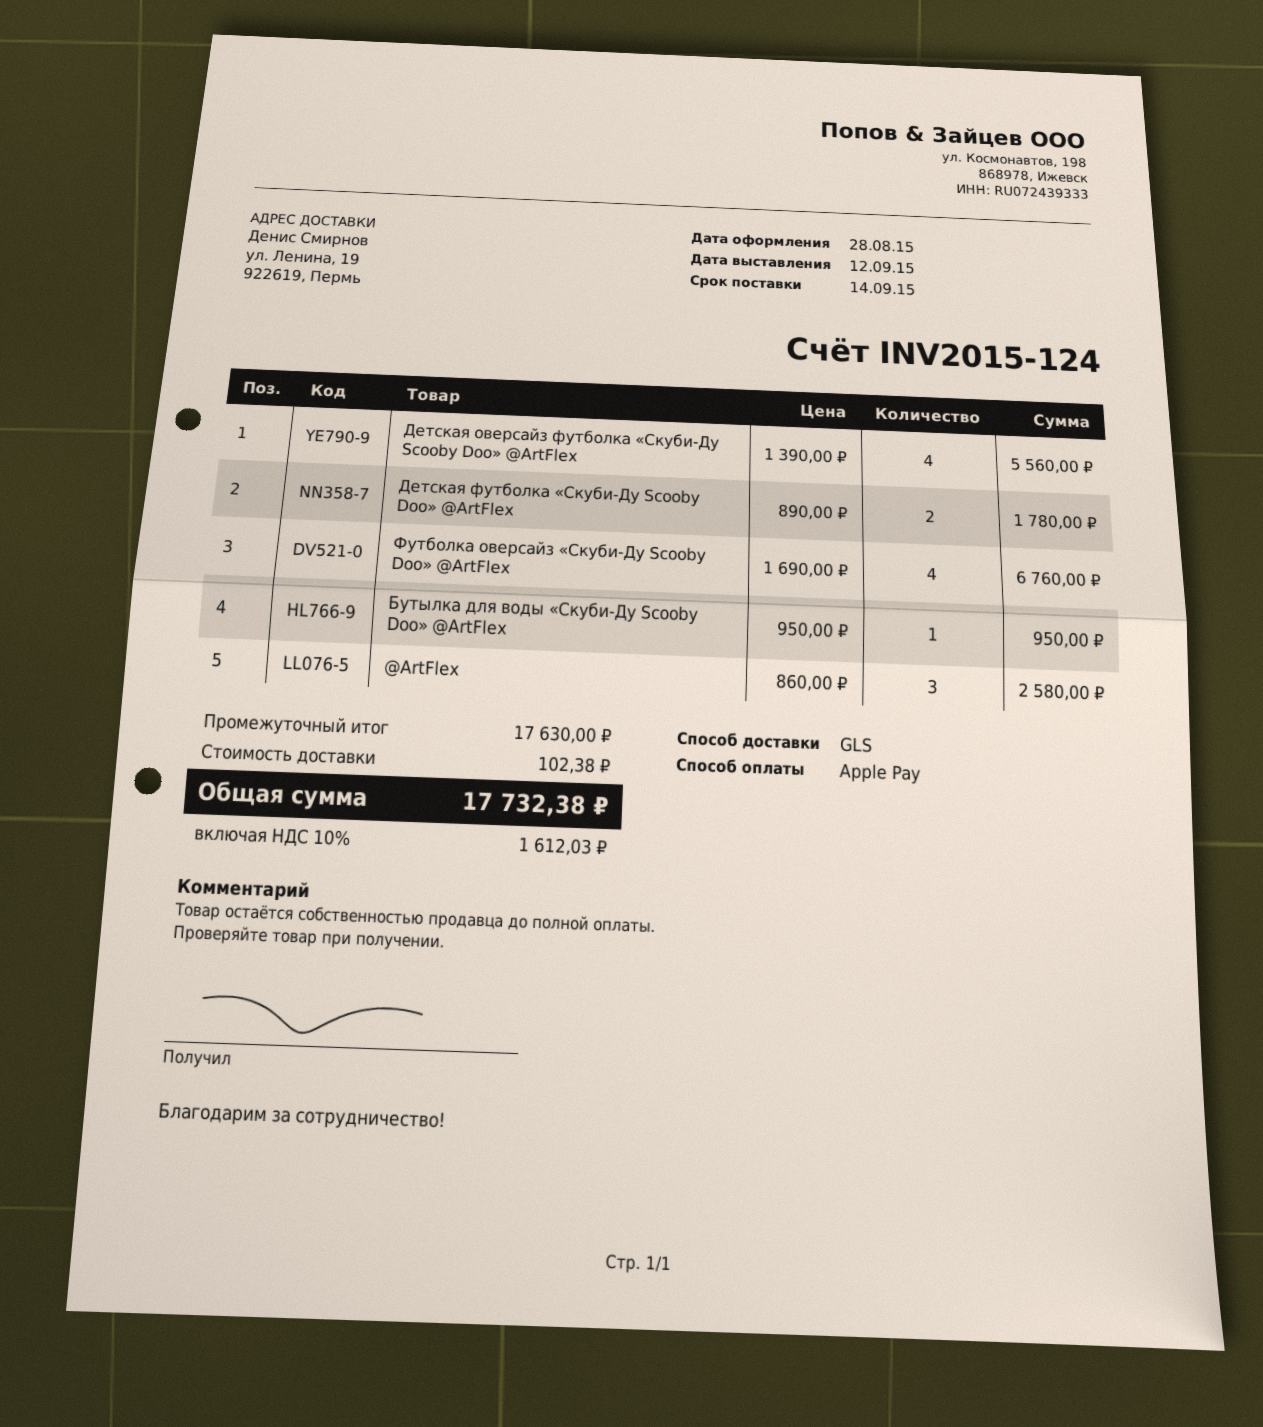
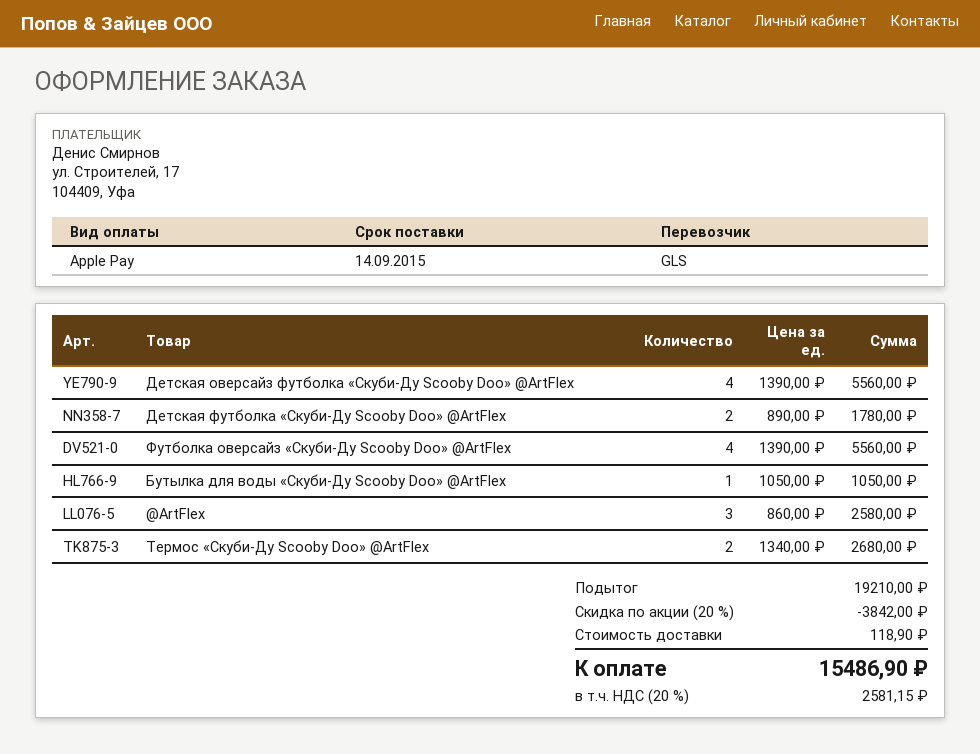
Футболка оверсайз «Скуби-Ду Scooby Doo» @ArtFlex: 4 x 1690.00 = 6760.00 -> 4 x 1390.00 = 5560.00
Бутылка для воды «Скуби-Ду Scooby Doo» @ArtFlex: 1 x 950.00 = 950.00 -> 1 x 1050.00 = 1050.00
Термос «Скуби-Ду Scooby Doo» @ArtFlex: none -> 2 x 1340.00 = 2680.00
subtotal: 17630.00 -> 19210.00
discount: none -> 20% = 3842.00
shipping: 102.38 -> 118.90
tax: 10% = 1612.03 -> 20% = 2581.15
total: 17732.38 -> 15486.90

